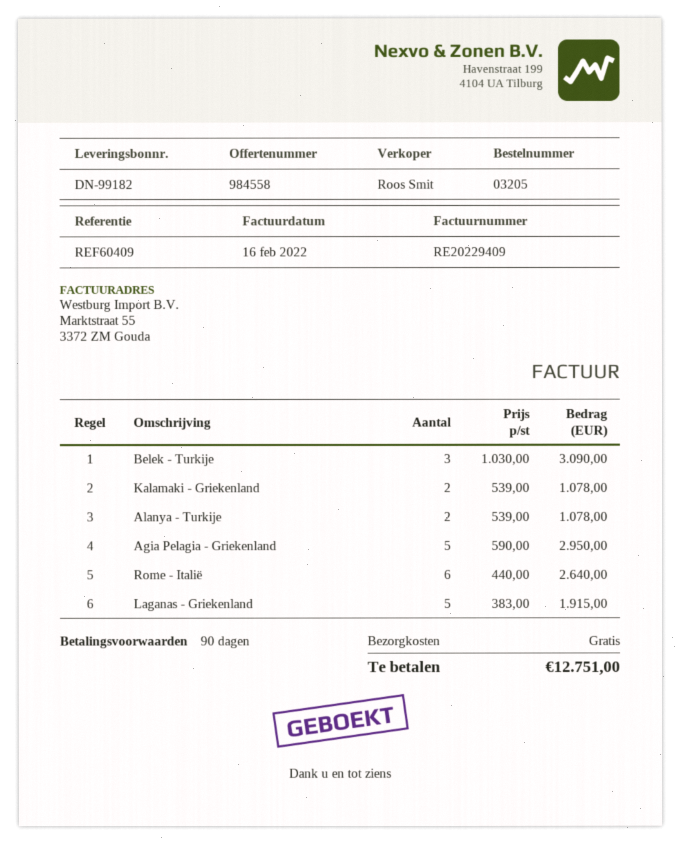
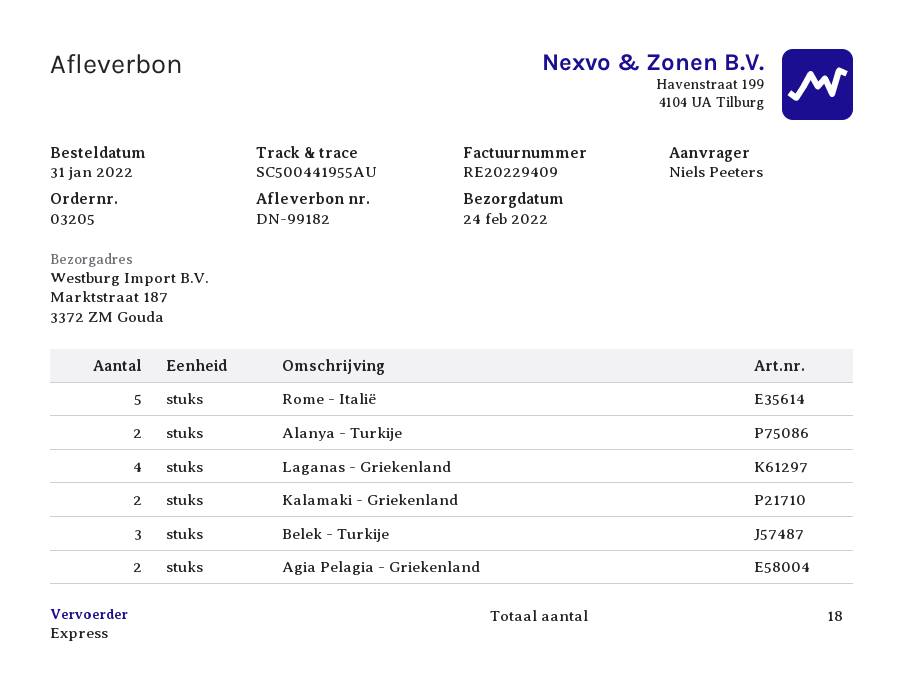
Agia Pelagia - Griekenland: 5 -> 2
Rome - Italië: 6 -> 5
Laganas - Griekenland: 5 -> 4

